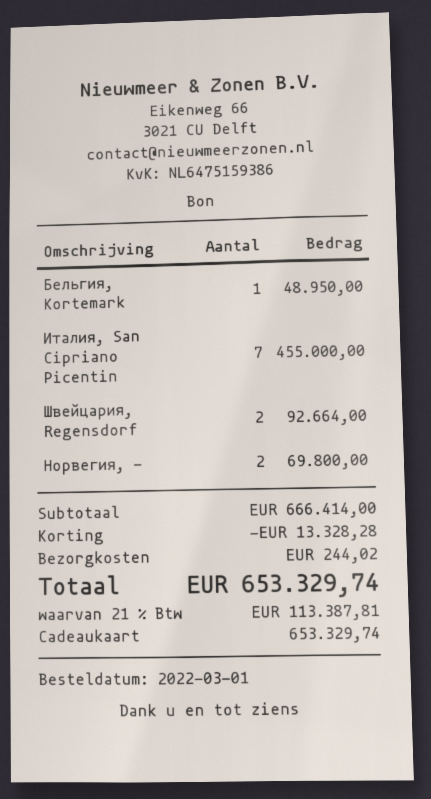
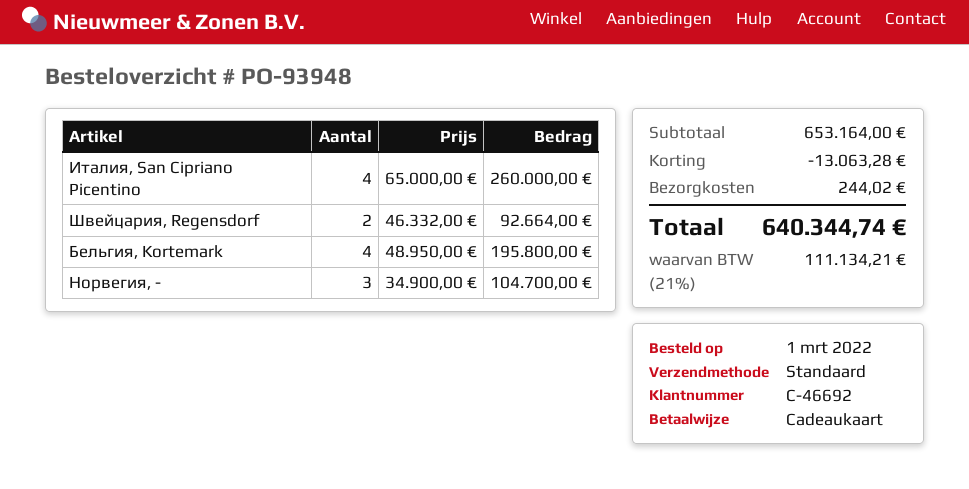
Бельгия, Kortemark: 1 for 48950.00 -> 4 for 195800.00
Италия, San Cipriano Picentin: 7 for 455000.00 -> 4 for 260000.00
Норвегия, -: 2 for 69800.00 -> 3 for 104700.00
subtotal: 666414.00 -> 653164.00
discount: 13328.28 -> 13063.28
tax: 21% = 113387.81 -> 21% = 111134.21
total: 653329.74 -> 640344.74

